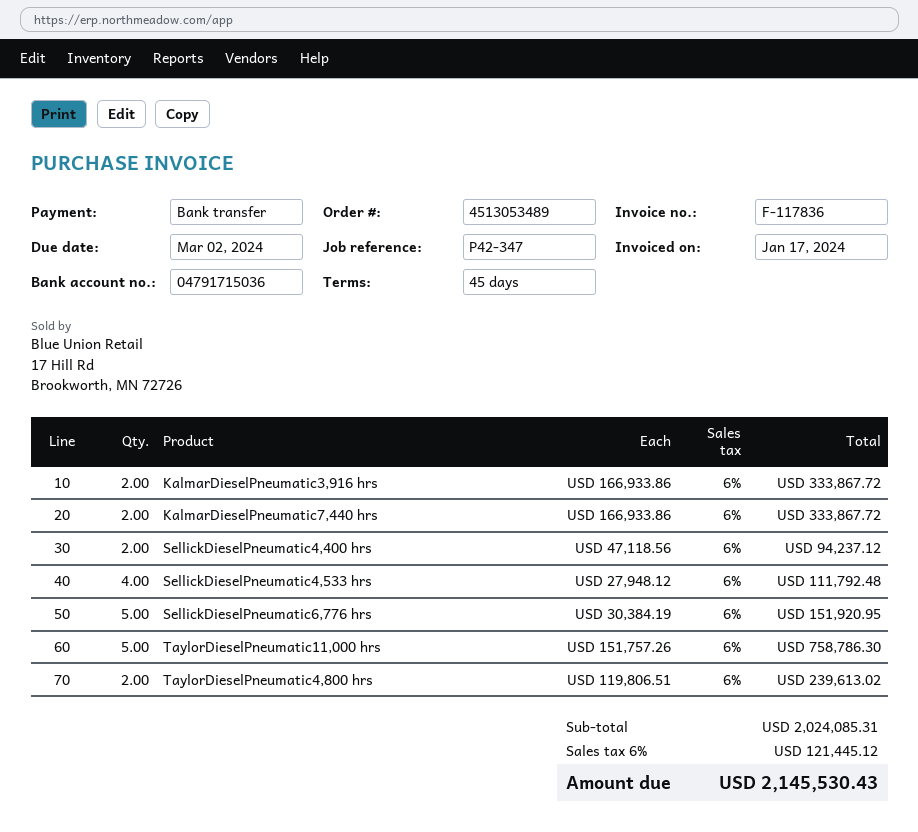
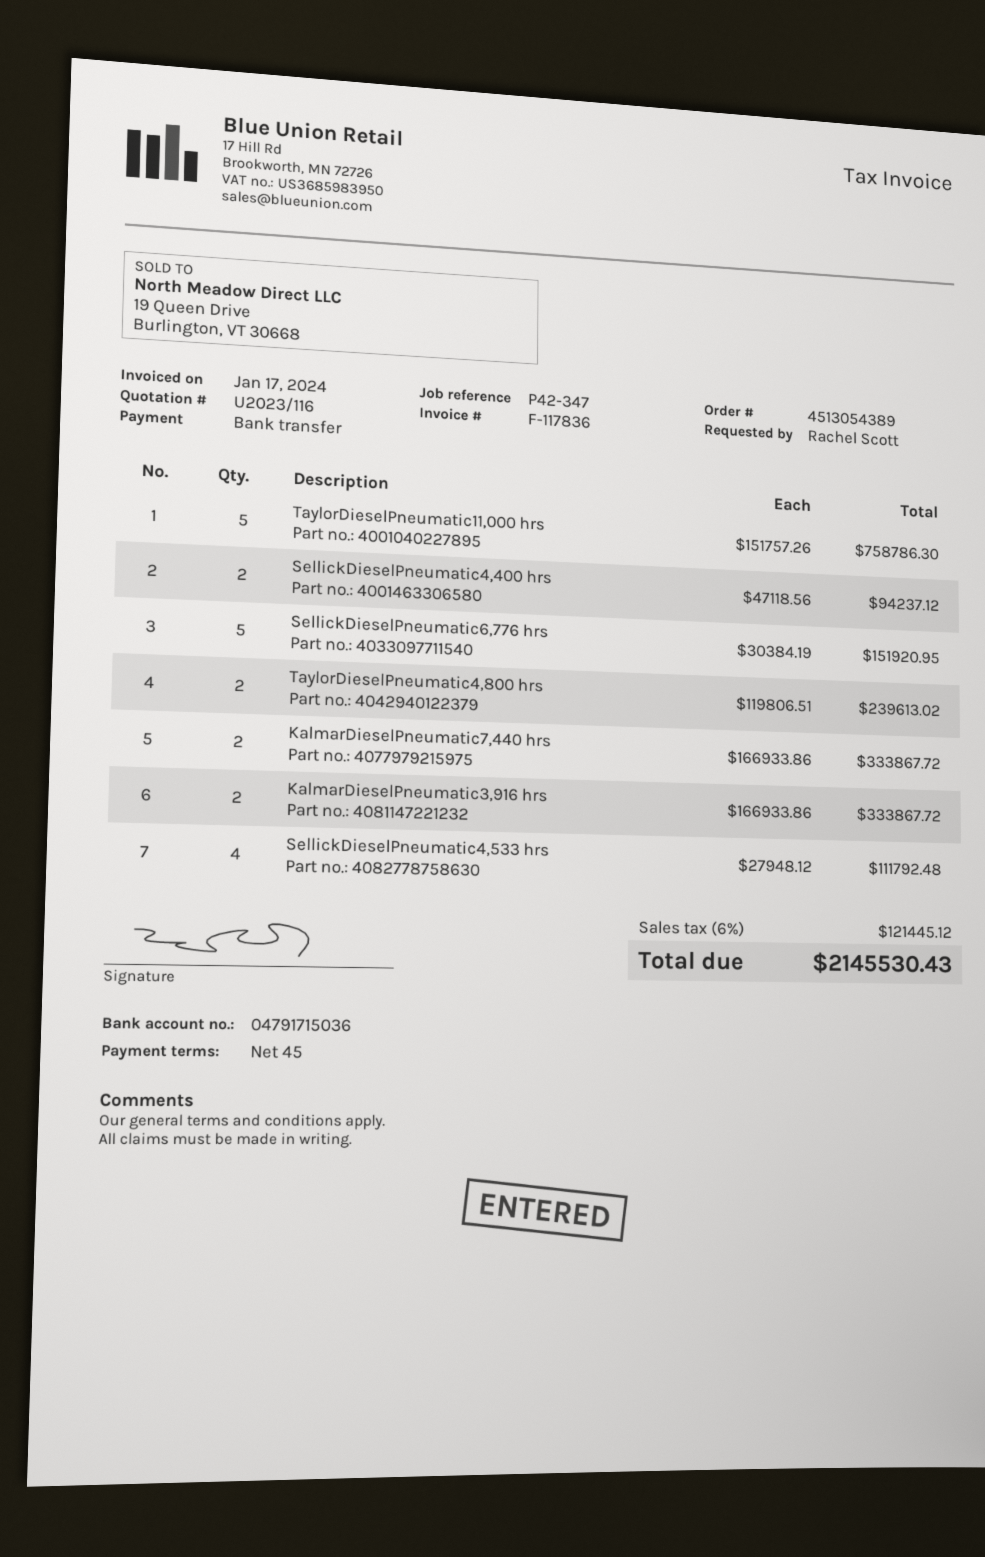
order number: 4513053489 -> 4513054389

